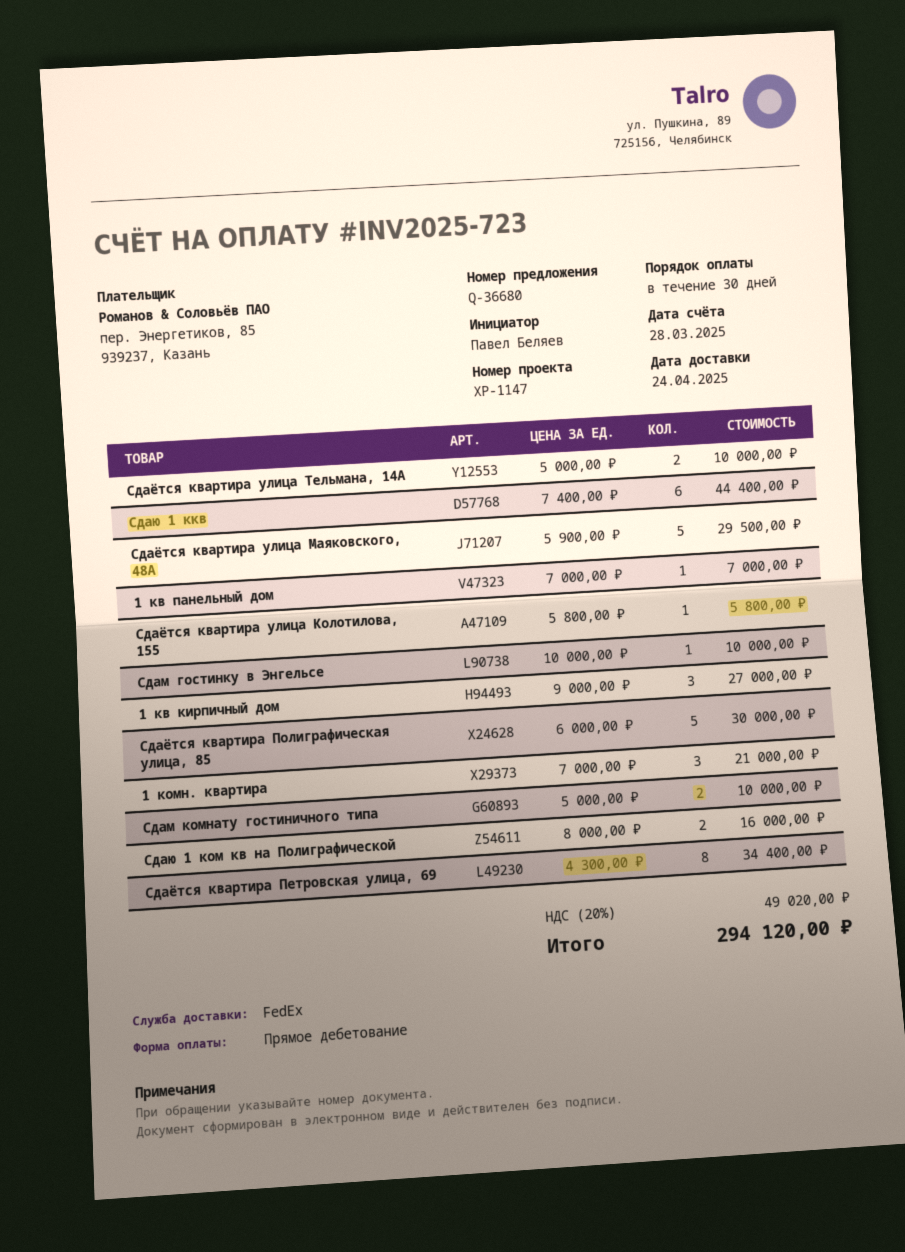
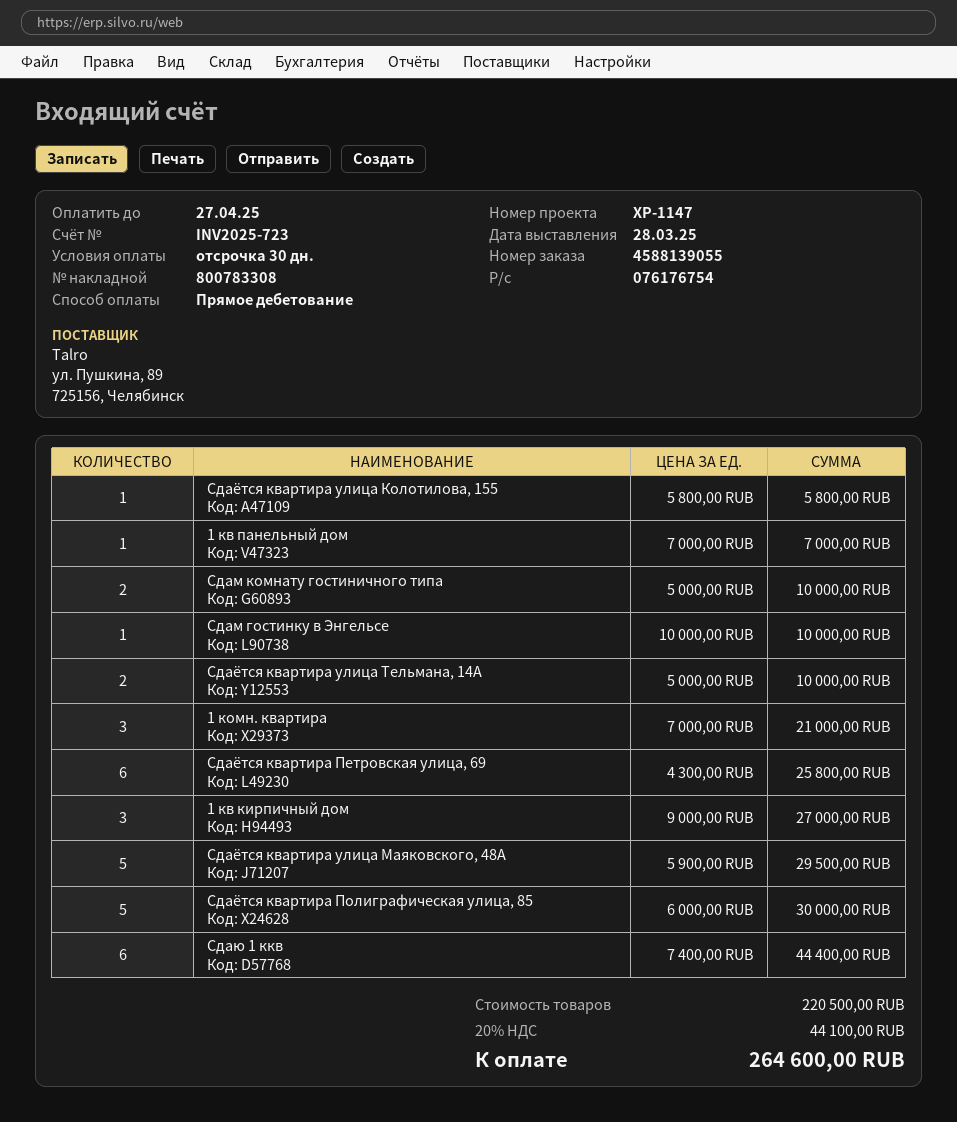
Сдаю 1 ком кв на Полиграфической: 2 x 8000.00 = 16000.00 -> none
Сдаётся квартира Петровская улица, 69: 8 x 4300.00 = 34400.00 -> 6 x 4300.00 = 25800.00
tax: 20% = 49020.00 -> 20% = 44100.00
total: 294120.00 -> 264600.00

